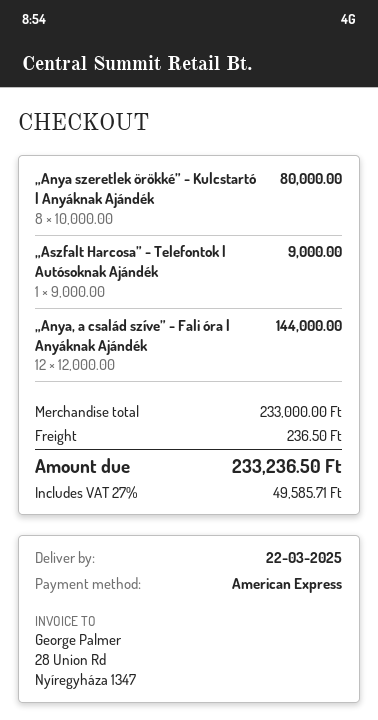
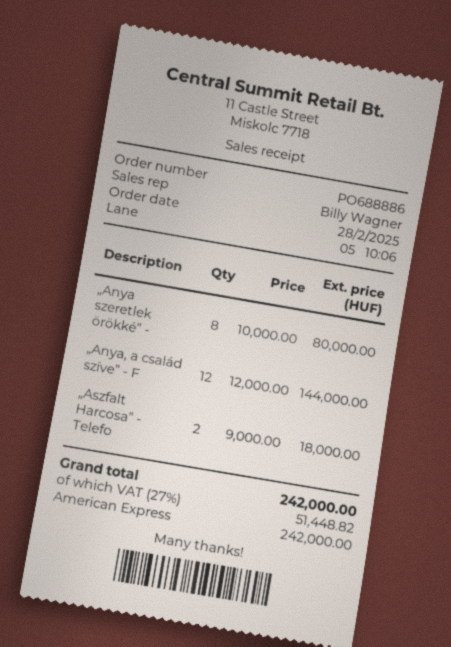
„Aszfalt Harcosa” - Telefontok | Autósoknak Ajándék: 1 x 9000.00 = 9000.00 -> 2 x 9000.00 = 18000.00
shipping: 236.50 -> none
tax: 27% = 49585.71 -> 27% = 51448.82
total: 233236.50 -> 242000.00

